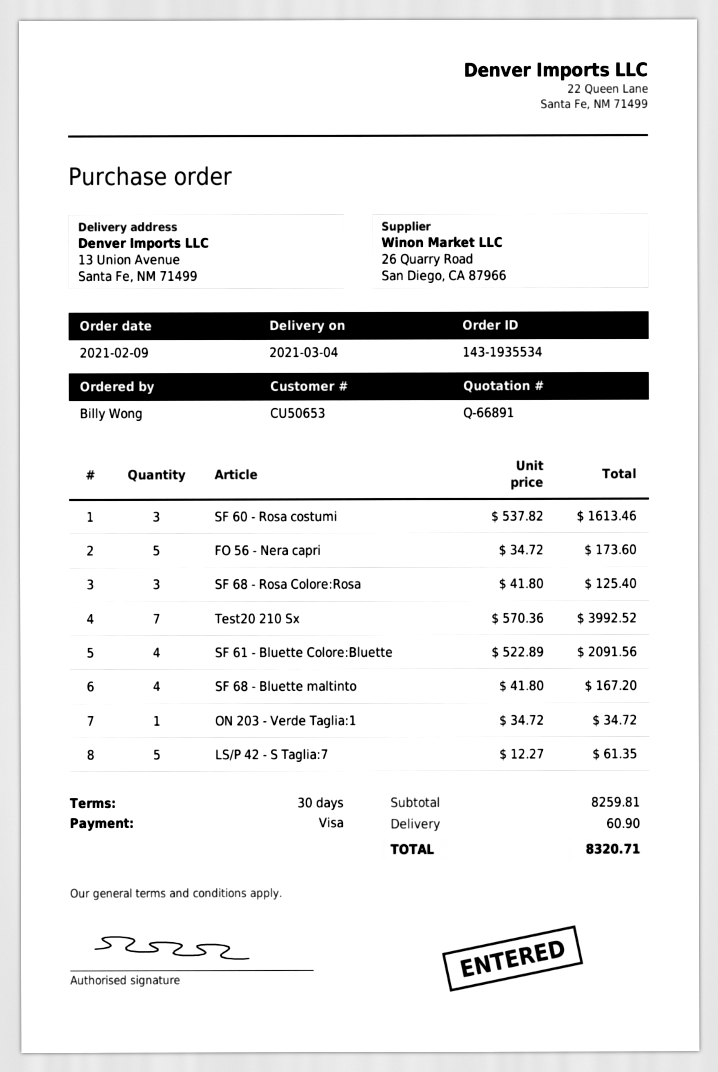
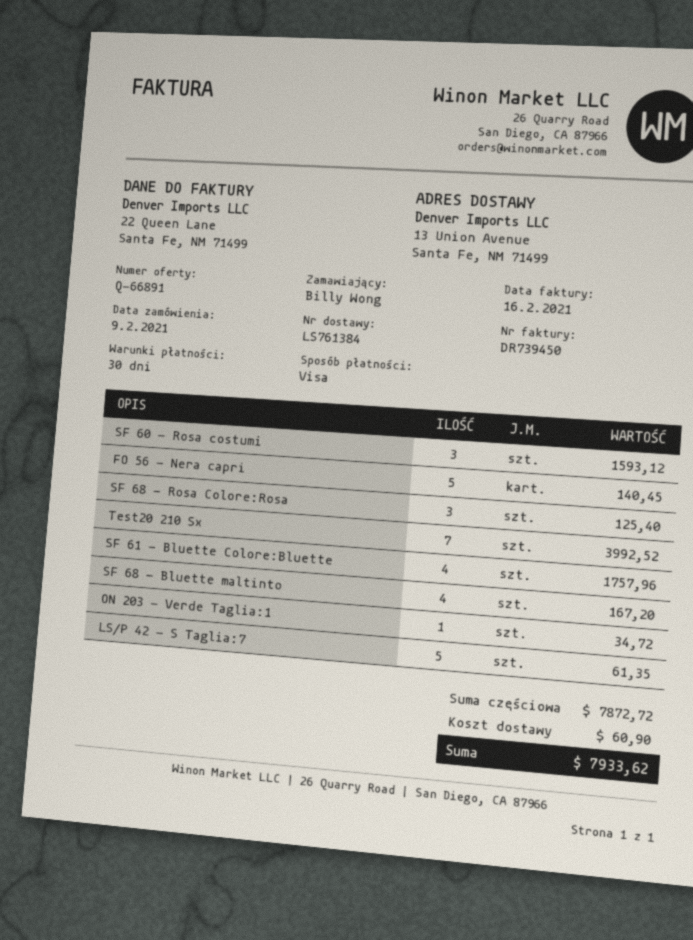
SF 60 - Rosa costumi: 3 for 1613.46 -> 3 for 1593.12
FO 56 - Nera capri: 5 for 173.60 -> 5 for 140.45
SF 61 - Bluette Colore:Bluette: 4 for 2091.56 -> 4 for 1757.96
subtotal: 8259.81 -> 7872.72
total: 8320.71 -> 7933.62

